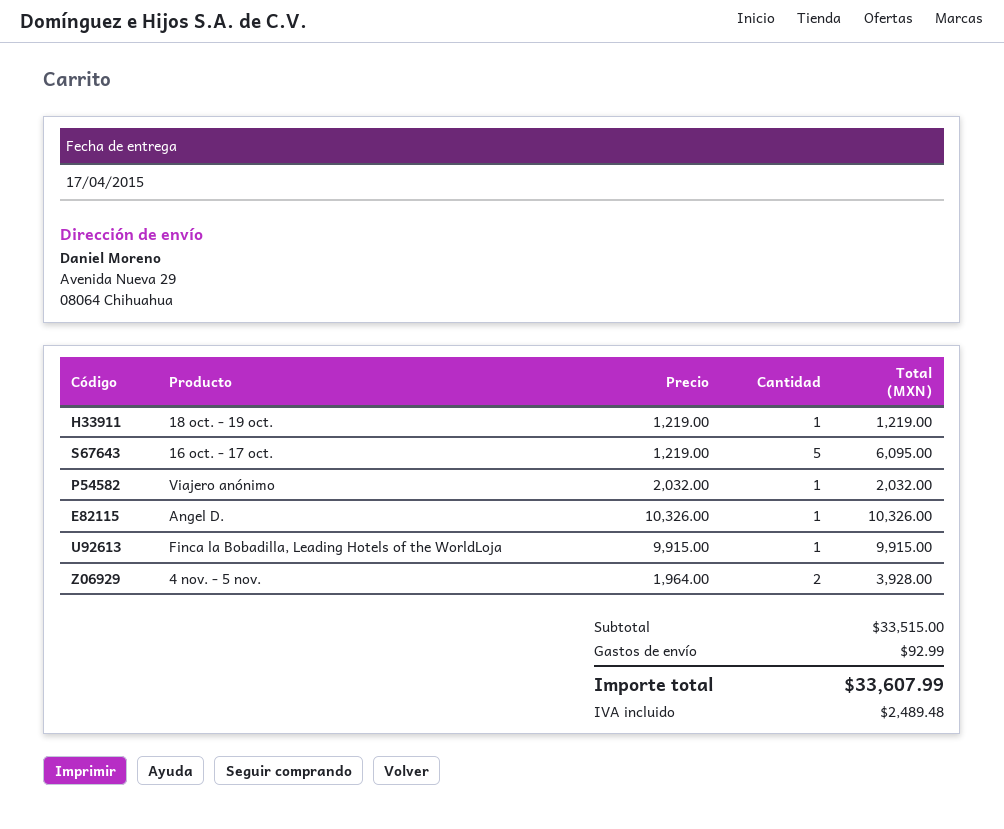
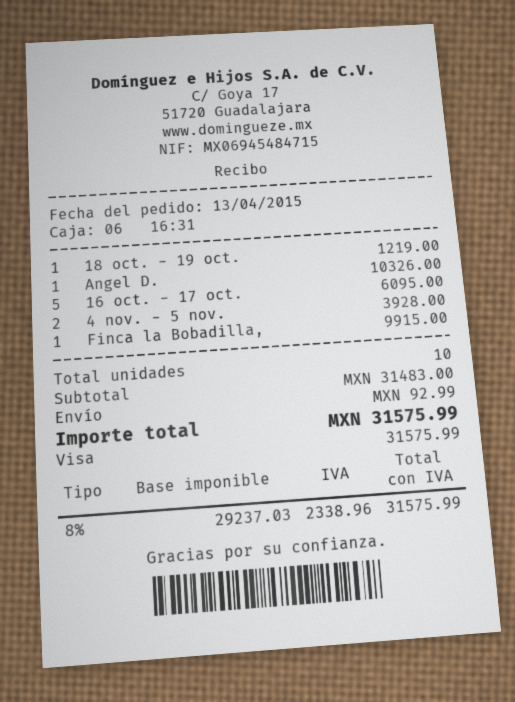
Viajero anónimo: 1 for 2032.00 -> none
subtotal: 33515.00 -> 31483.00
tax: 2489.48 -> 2338.96
total: 33607.99 -> 31575.99

